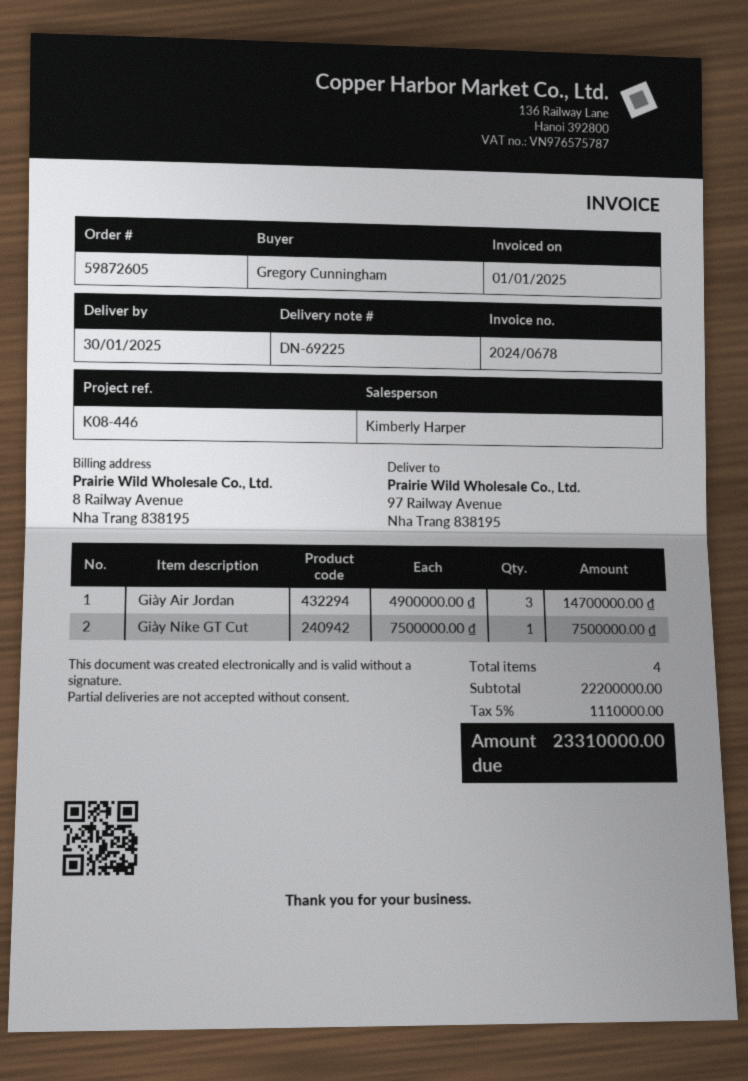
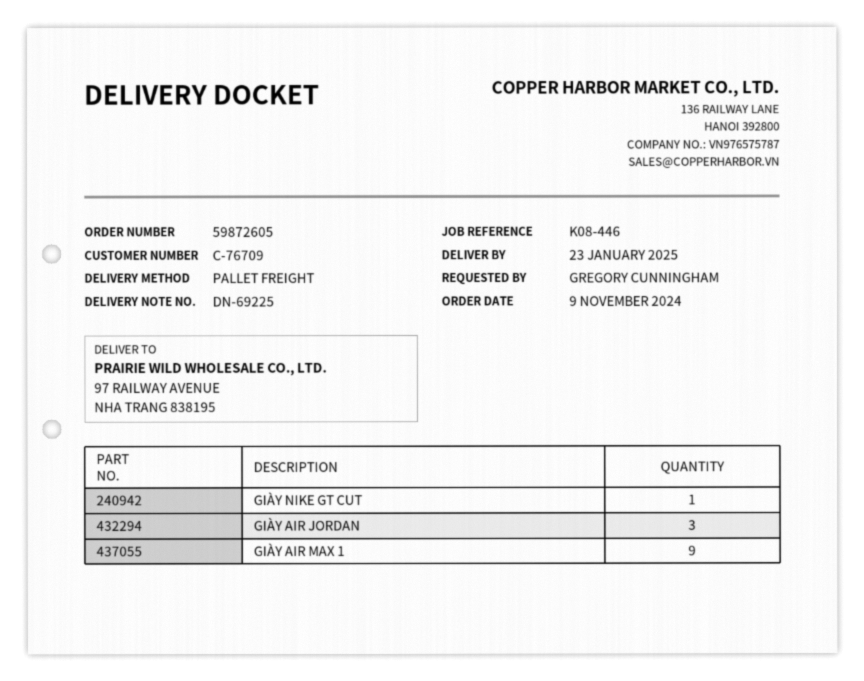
delivery date: 2025-01-30 -> 2025-01-23
GIÀY AIR MAX 1: none -> 9

